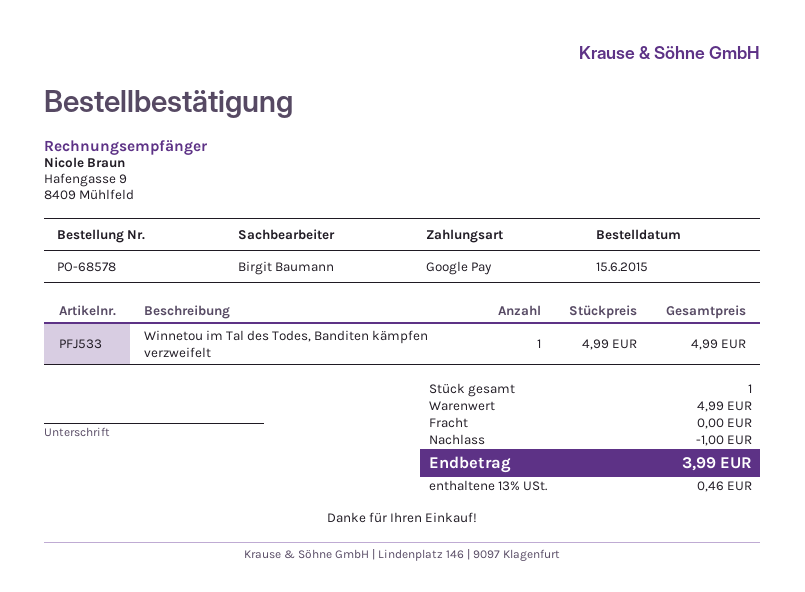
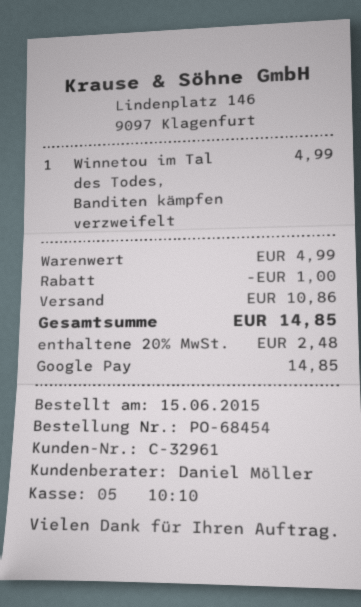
order number: PO-68578 -> PO-68454
sales rep: Birgit Baumann -> Daniel Möller
shipping: 0.00 -> 10.86
tax: 13% = 0.46 -> 20% = 2.48
total: 3.99 -> 14.85

